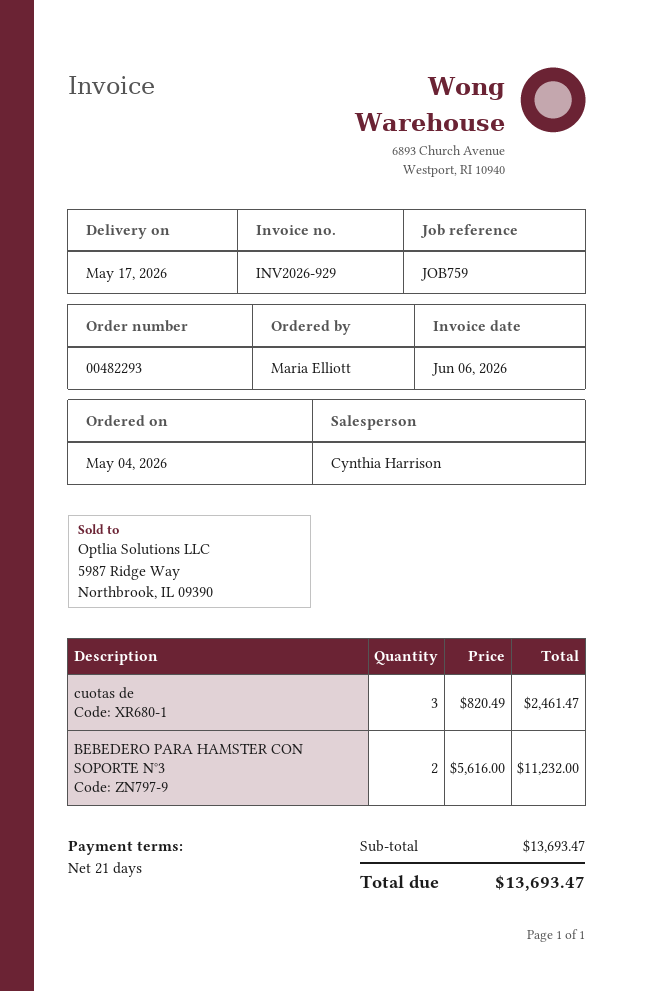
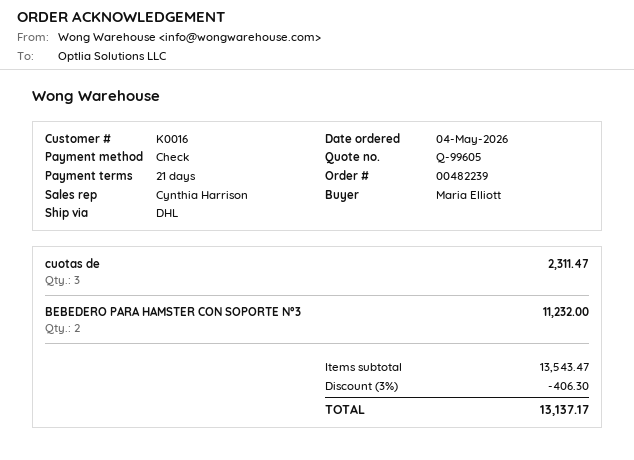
order number: 00482293 -> 00482239
cuotas de: 3 for 2461.47 -> 3 for 2311.47
subtotal: 13693.47 -> 13543.47
discount: none -> 3% = 406.30
total: 13693.47 -> 13137.17

